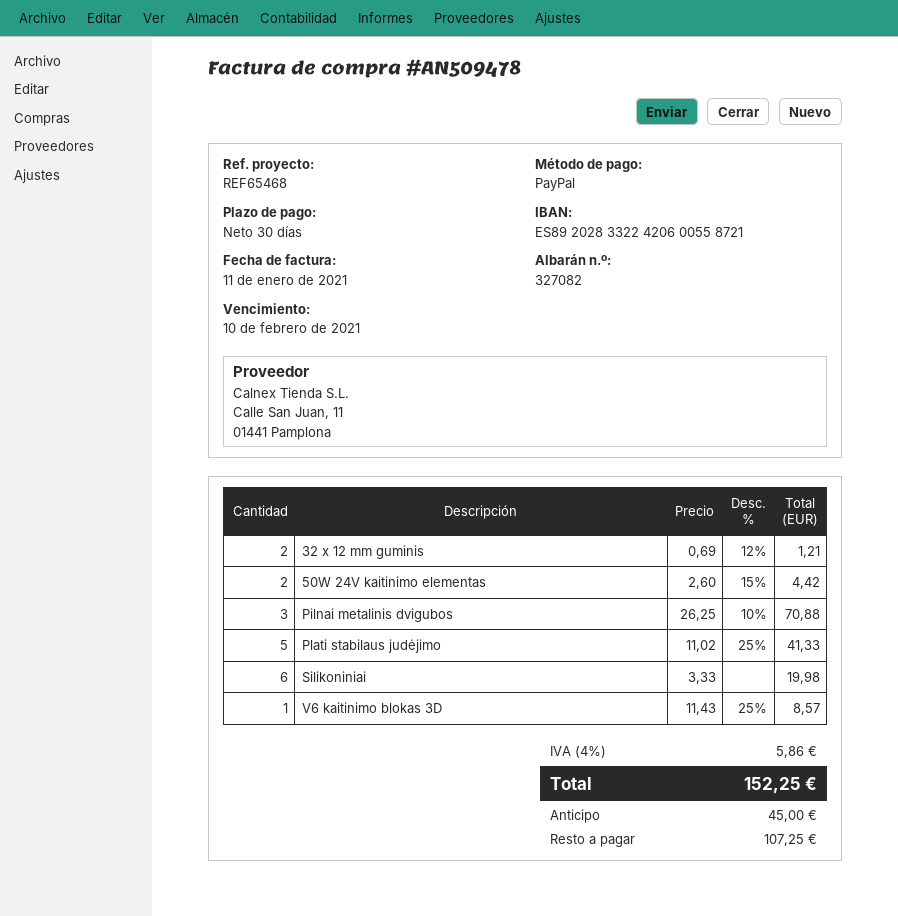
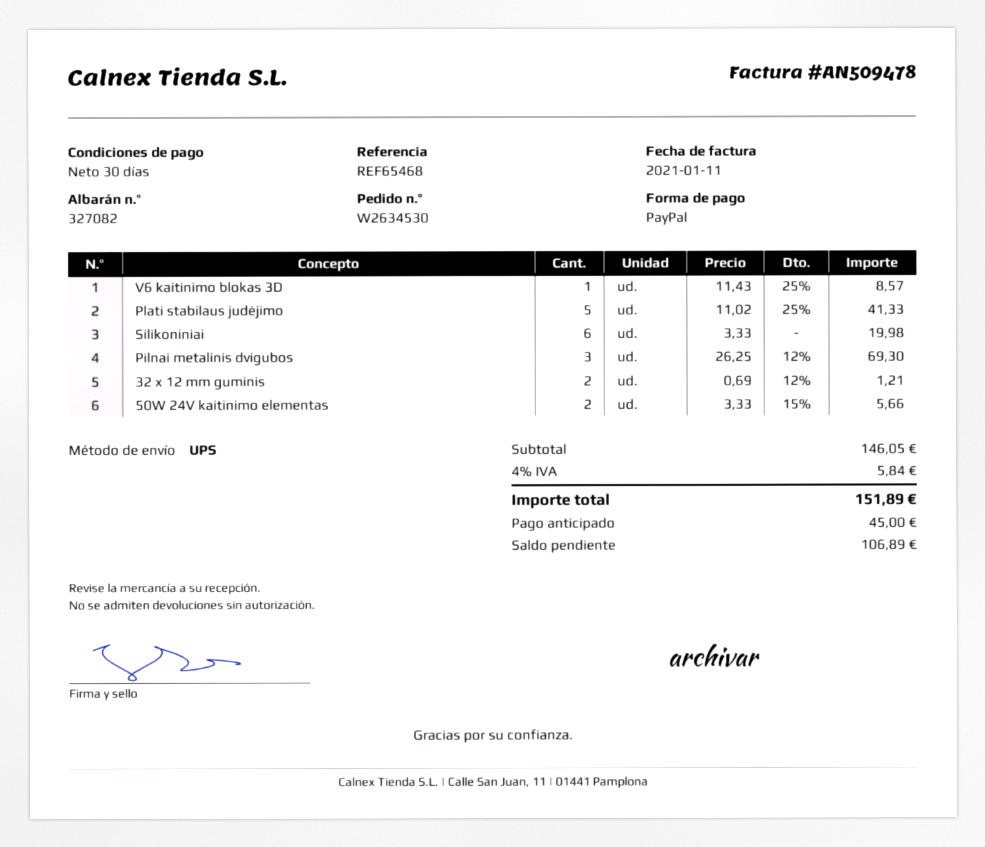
50W 24V kaitinimo elementas: 2 x 2.60 - 15% = 4.42 -> 2 x 3.33 - 15% = 5.66
Pilnai metalinis dvigubos: 3 x 26.25 - 10% = 70.88 -> 3 x 26.25 - 12% = 69.30
tax: 4% = 5.86 -> 4% = 5.84
total: 152.25 -> 151.89
balance: 107.25 -> 106.89

